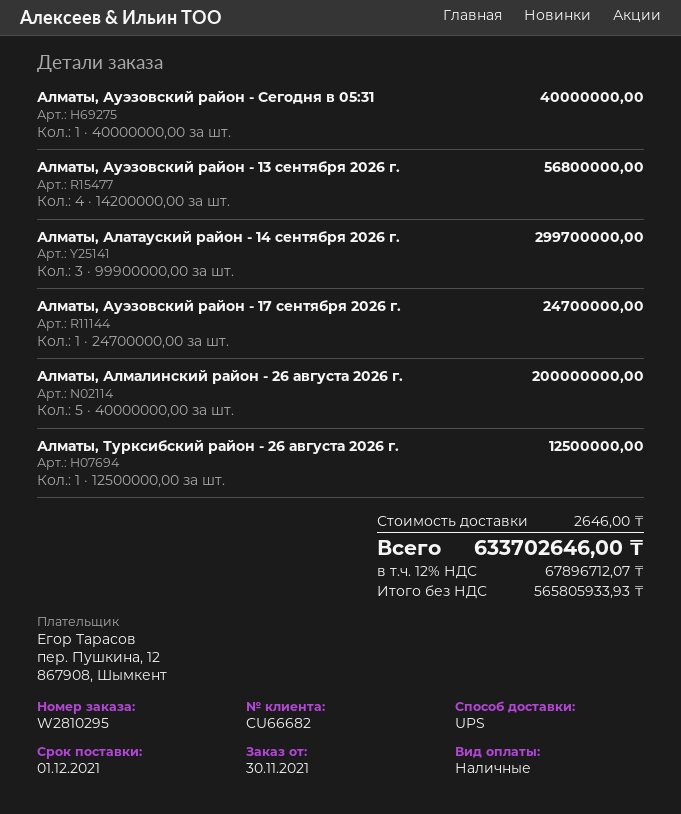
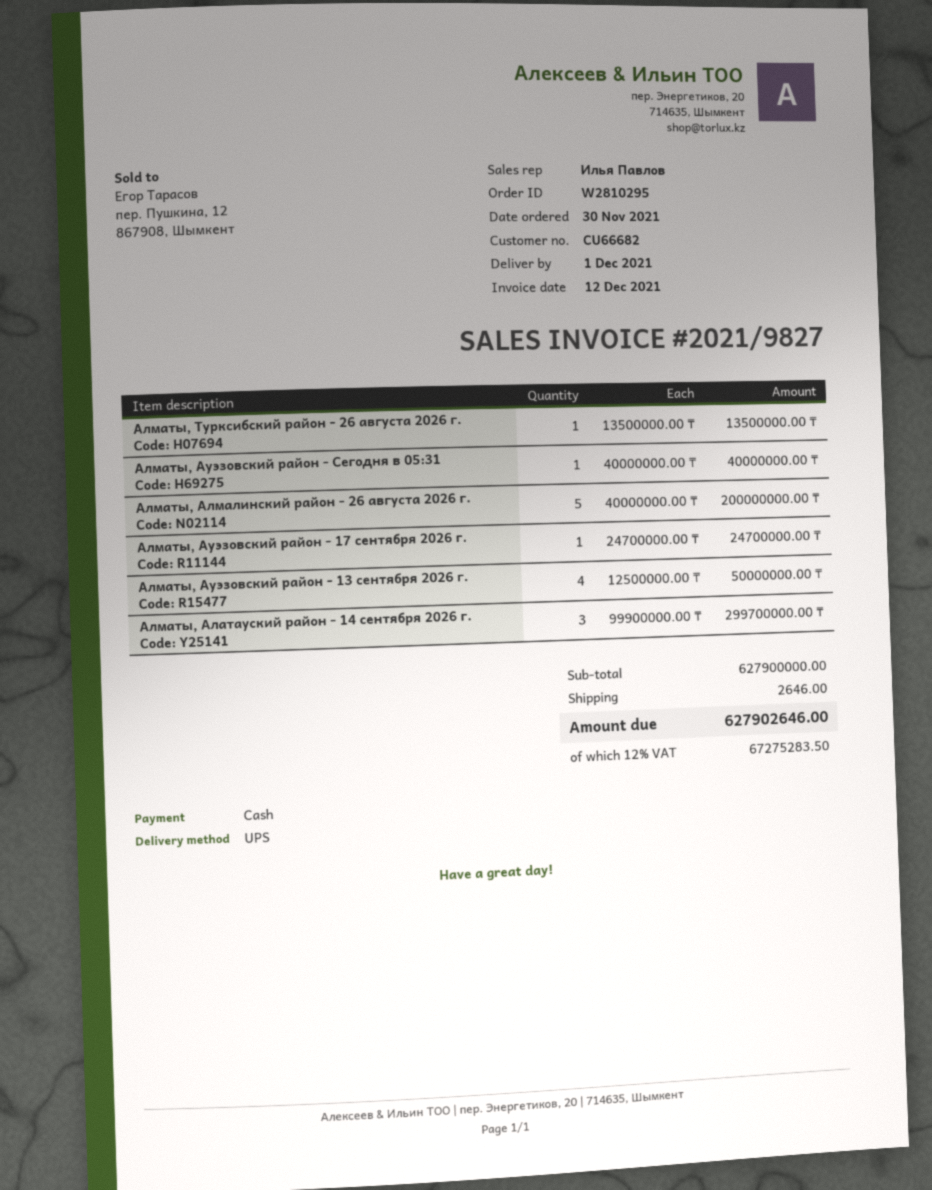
Алматы, Ауэзовский район - 13 сентября 2026 г.: 4 x 14200000.00 = 56800000.00 -> 4 x 12500000.00 = 50000000.00
Алматы, Турксибский район - 26 августа 2026 г.: 1 x 12500000.00 = 12500000.00 -> 1 x 13500000.00 = 13500000.00
tax: 12% = 67896712.07 -> 12% = 67275283.50
total: 633702646.00 -> 627902646.00

